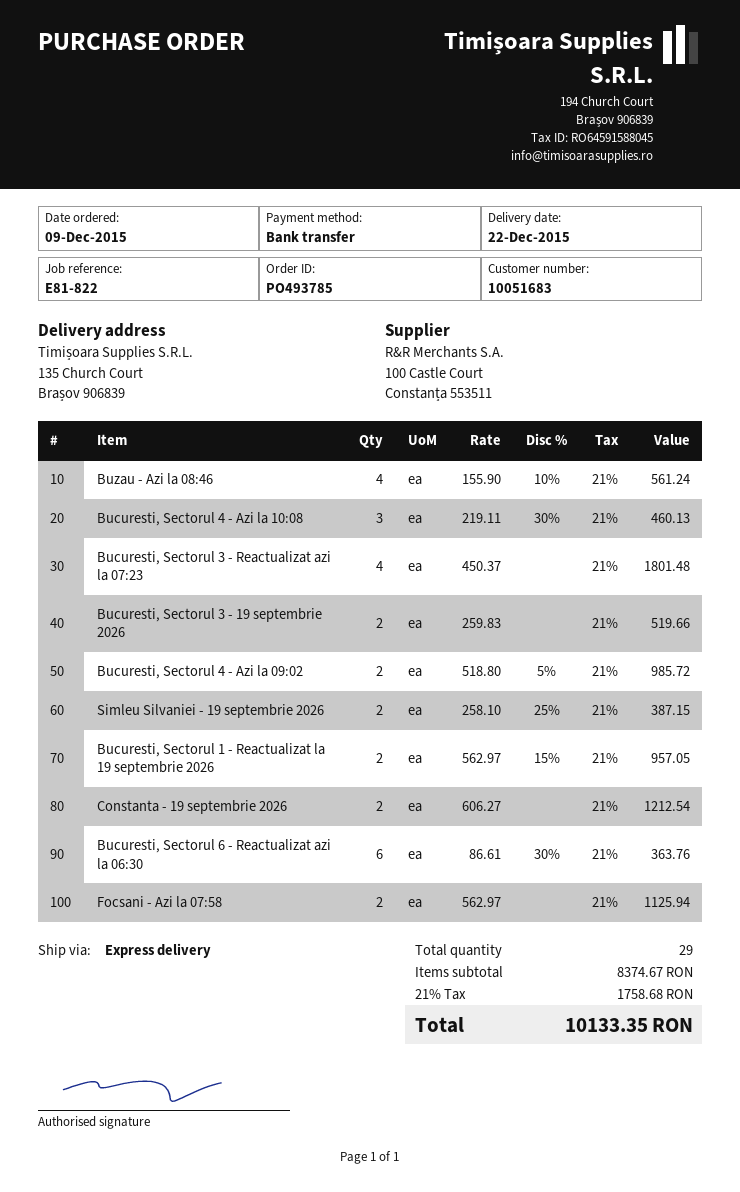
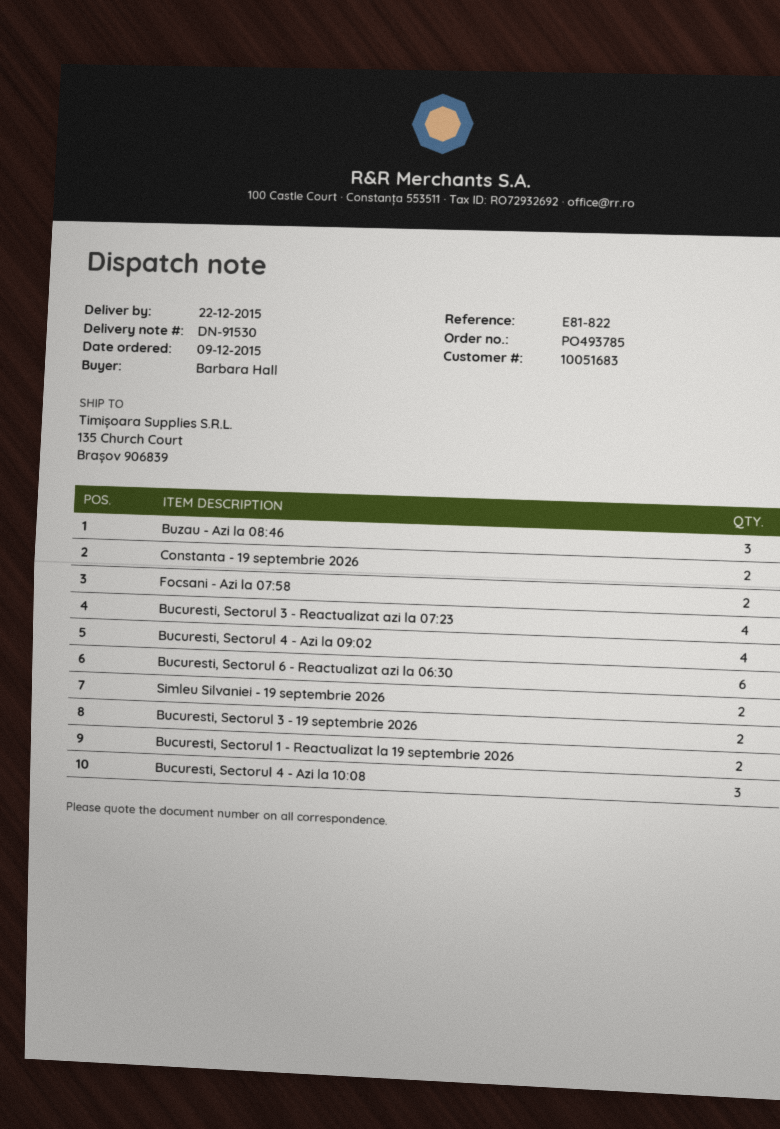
Buzau - Azi la 08:46: 4 -> 3
Bucuresti, Sectorul 4 - Azi la 09:02: 2 -> 4

